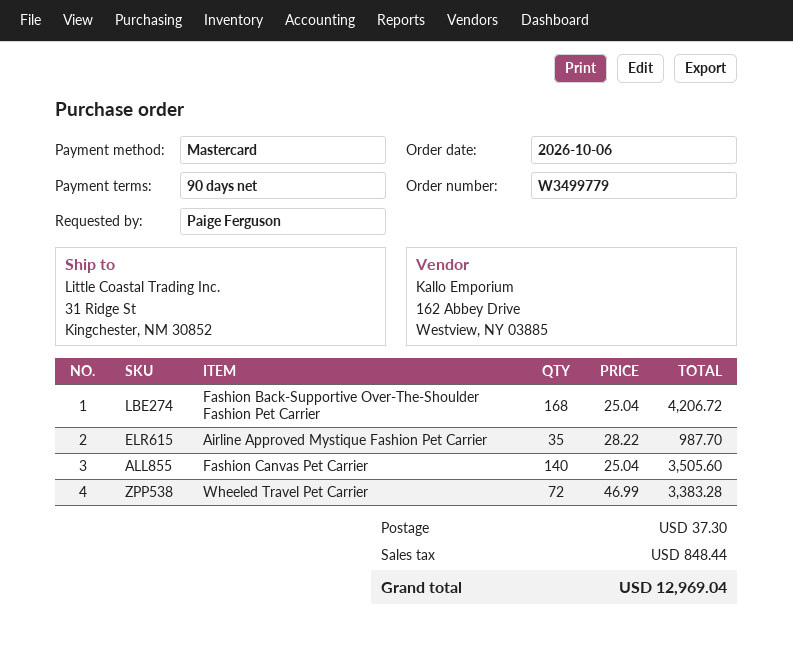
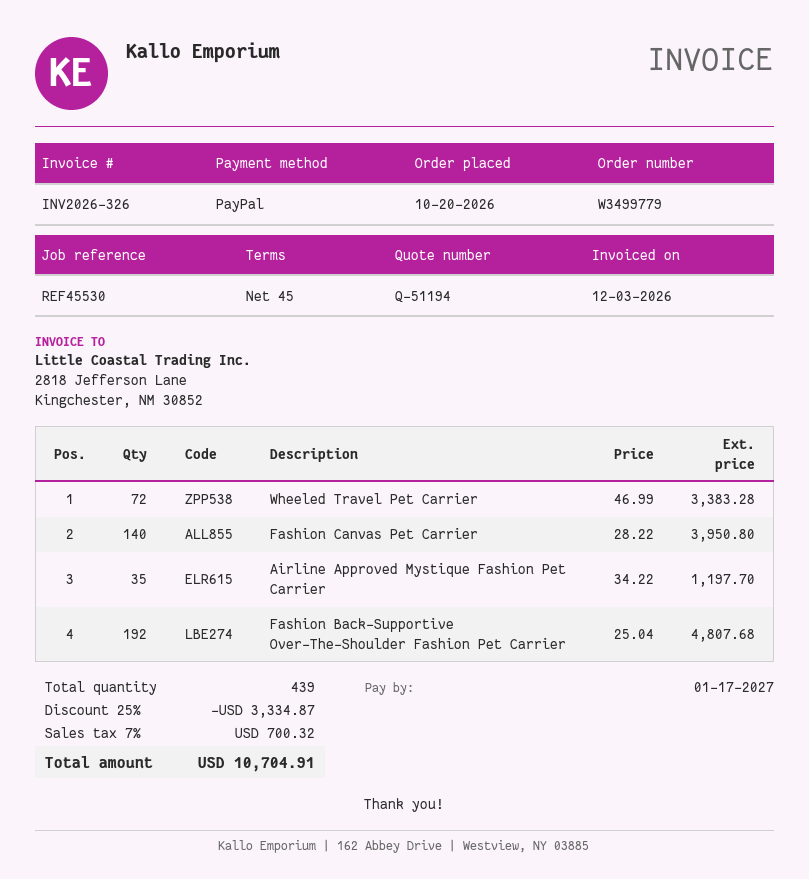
order date: 2026-10-06 -> 2026-10-20
payment terms: 90 days -> 45 days
payment method: Mastercard -> PayPal
Fashion Back-Supportive Over-The-Shoulder Fashion Pet Carrier: 168 x 25.04 = 4206.72 -> 192 x 25.04 = 4807.68
Airline Approved Mystique Fashion Pet Carrier: 35 x 28.22 = 987.70 -> 35 x 34.22 = 1197.70
Fashion Canvas Pet Carrier: 140 x 25.04 = 3505.60 -> 140 x 28.22 = 3950.80
discount: none -> 25% = 3334.87
shipping: 37.30 -> none
tax: 848.44 -> 700.32
total: 12969.04 -> 10704.91

